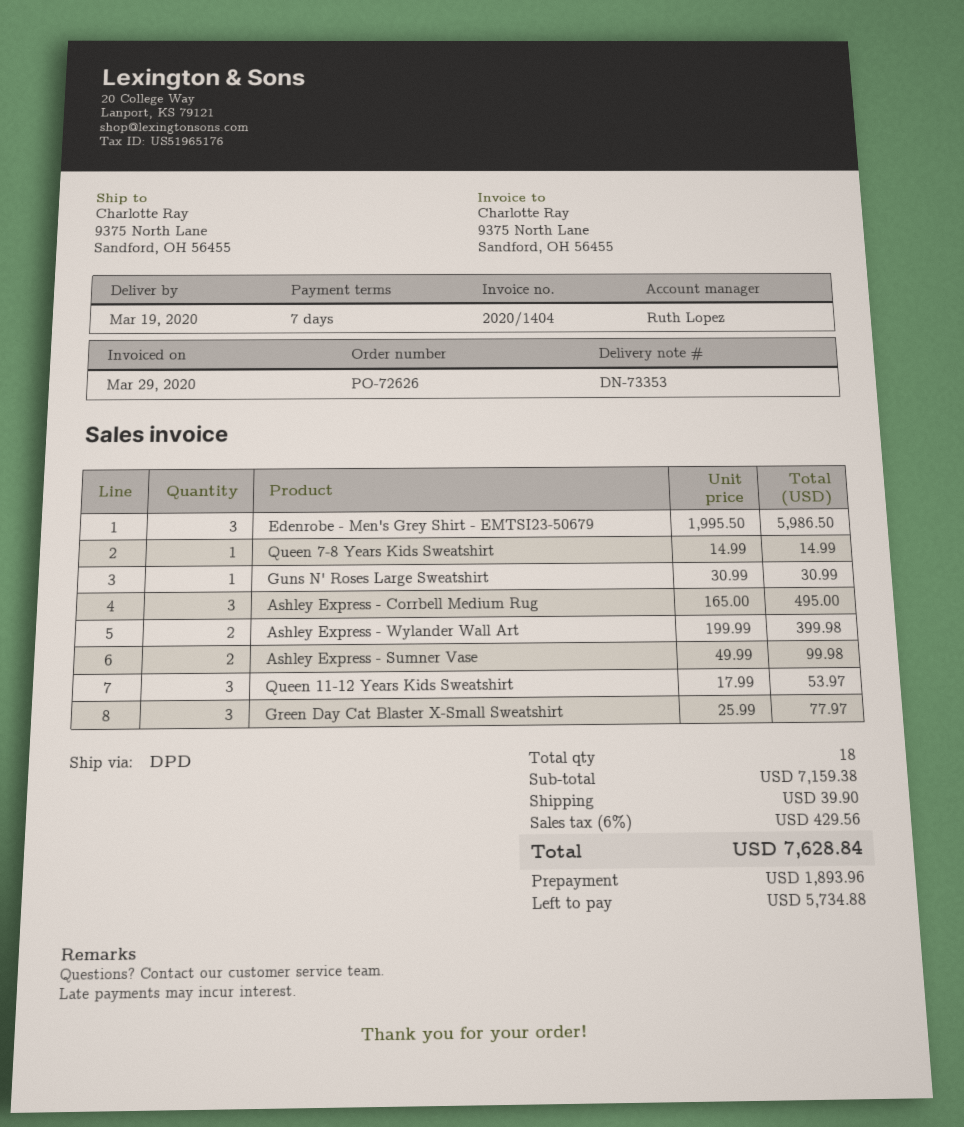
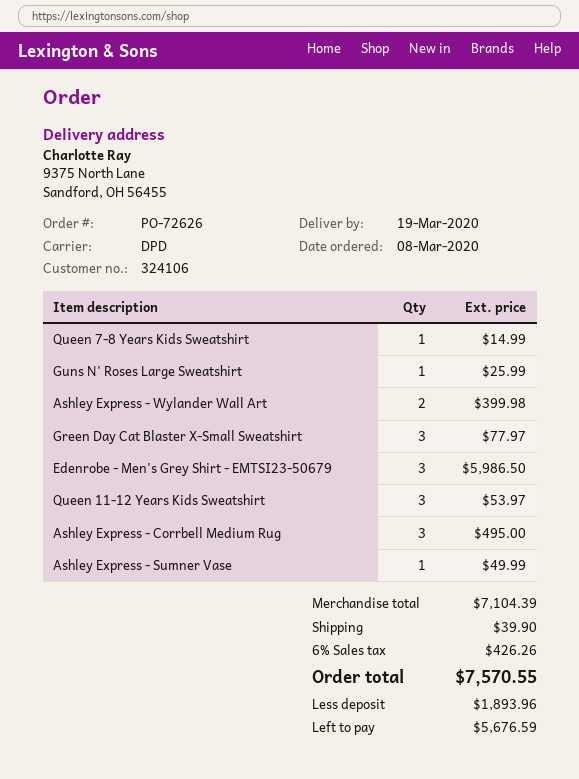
Guns N' Roses Large Sweatshirt: 1 for 30.99 -> 1 for 25.99
Ashley Express - Sumner Vase: 2 for 99.98 -> 1 for 49.99
subtotal: 7159.38 -> 7104.39
tax: 6% = 429.56 -> 6% = 426.26
total: 7628.84 -> 7570.55
balance: 5734.88 -> 5676.59

